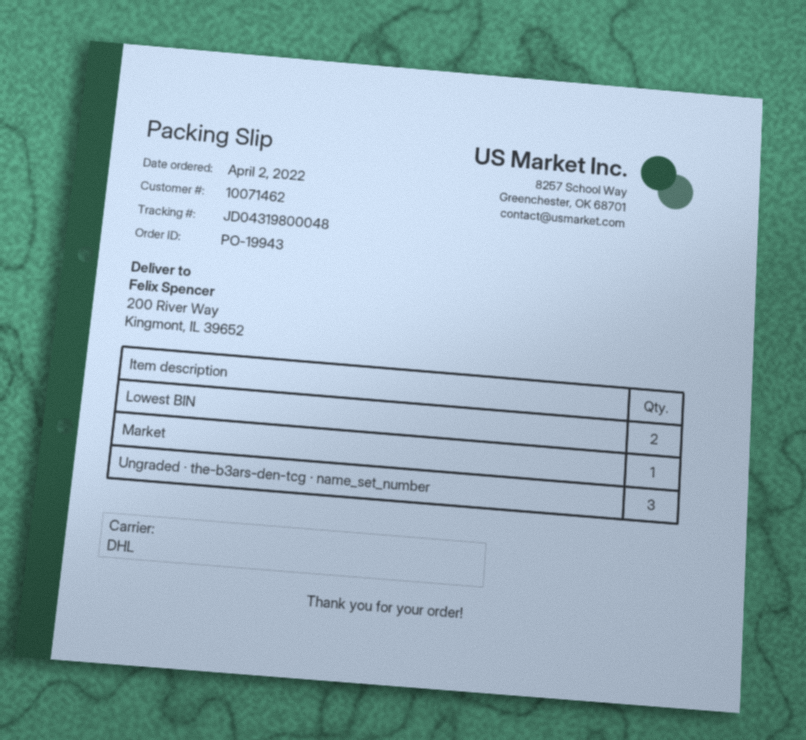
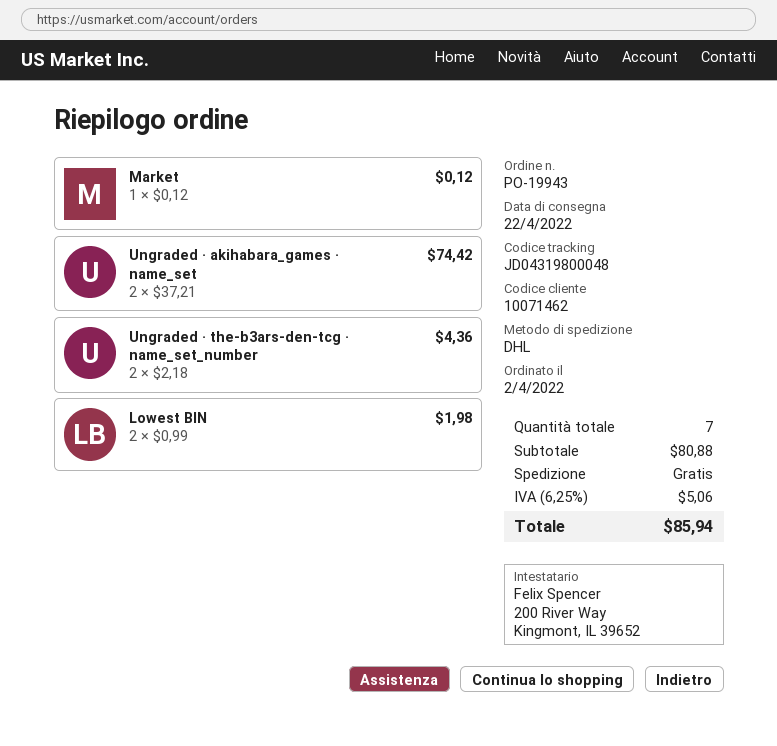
Ungraded · the-b3ars-den-tcg · name_set_number: 3 -> 2
Ungraded · akihabara_games · name_set: none -> 2

